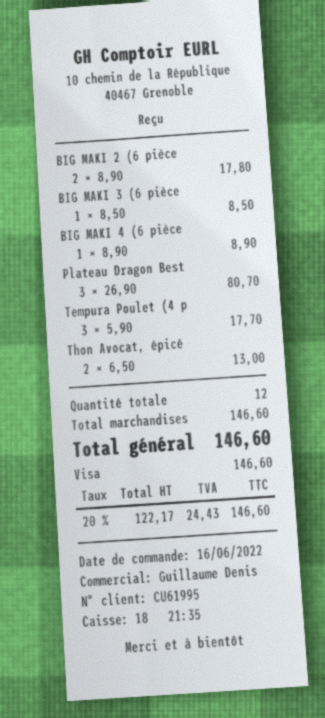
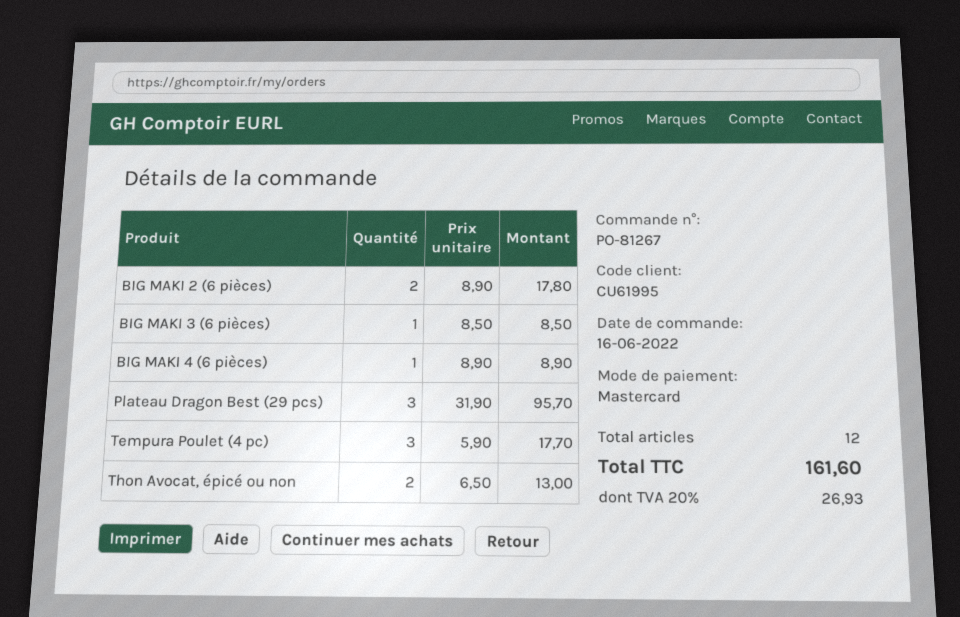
payment method: Visa -> Mastercard
Plateau Dragon Best: 3 x 26.90 = 80.70 -> 3 x 31.90 = 95.70
tax: 20% = 24.43 -> 20% = 26.93
total: 146.60 -> 161.60

